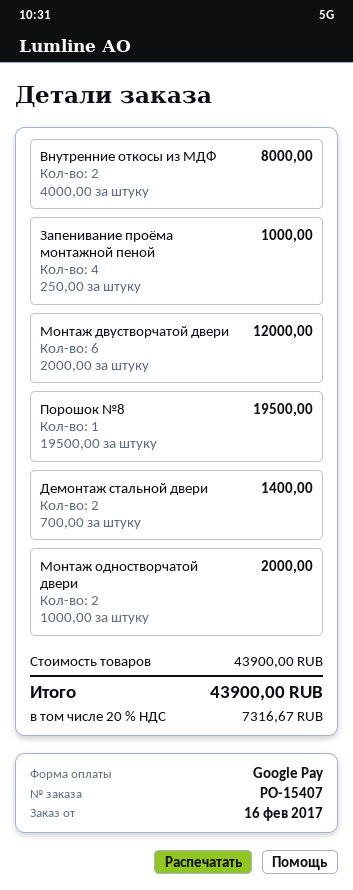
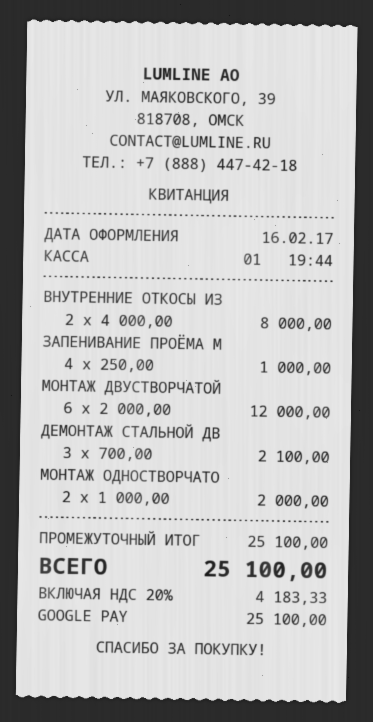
Порошок №8: 1 x 19500.00 = 19500.00 -> none
Демонтаж стальной двери: 2 x 700.00 = 1400.00 -> 3 x 700.00 = 2100.00
subtotal: 43900.00 -> 25100.00
tax: 20% = 7316.67 -> 20% = 4183.33
total: 43900.00 -> 25100.00

